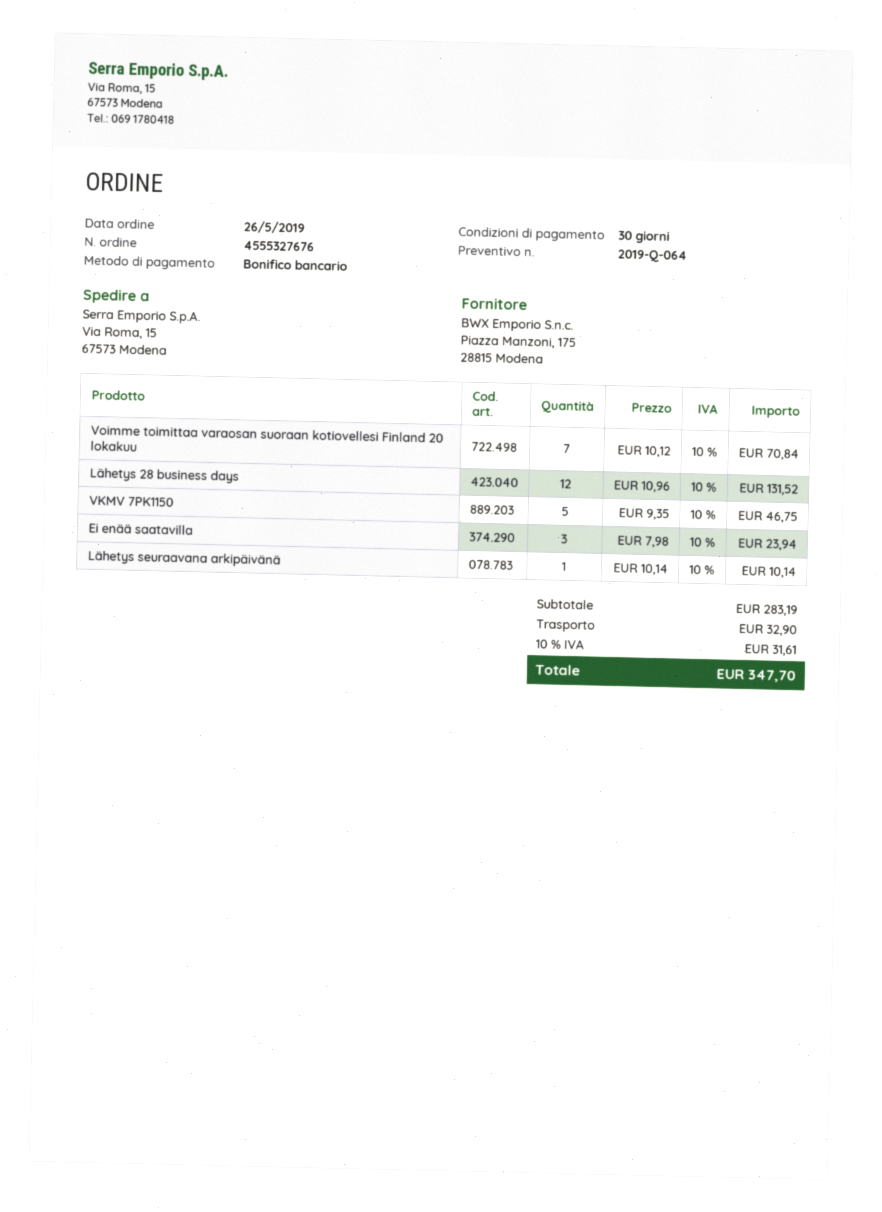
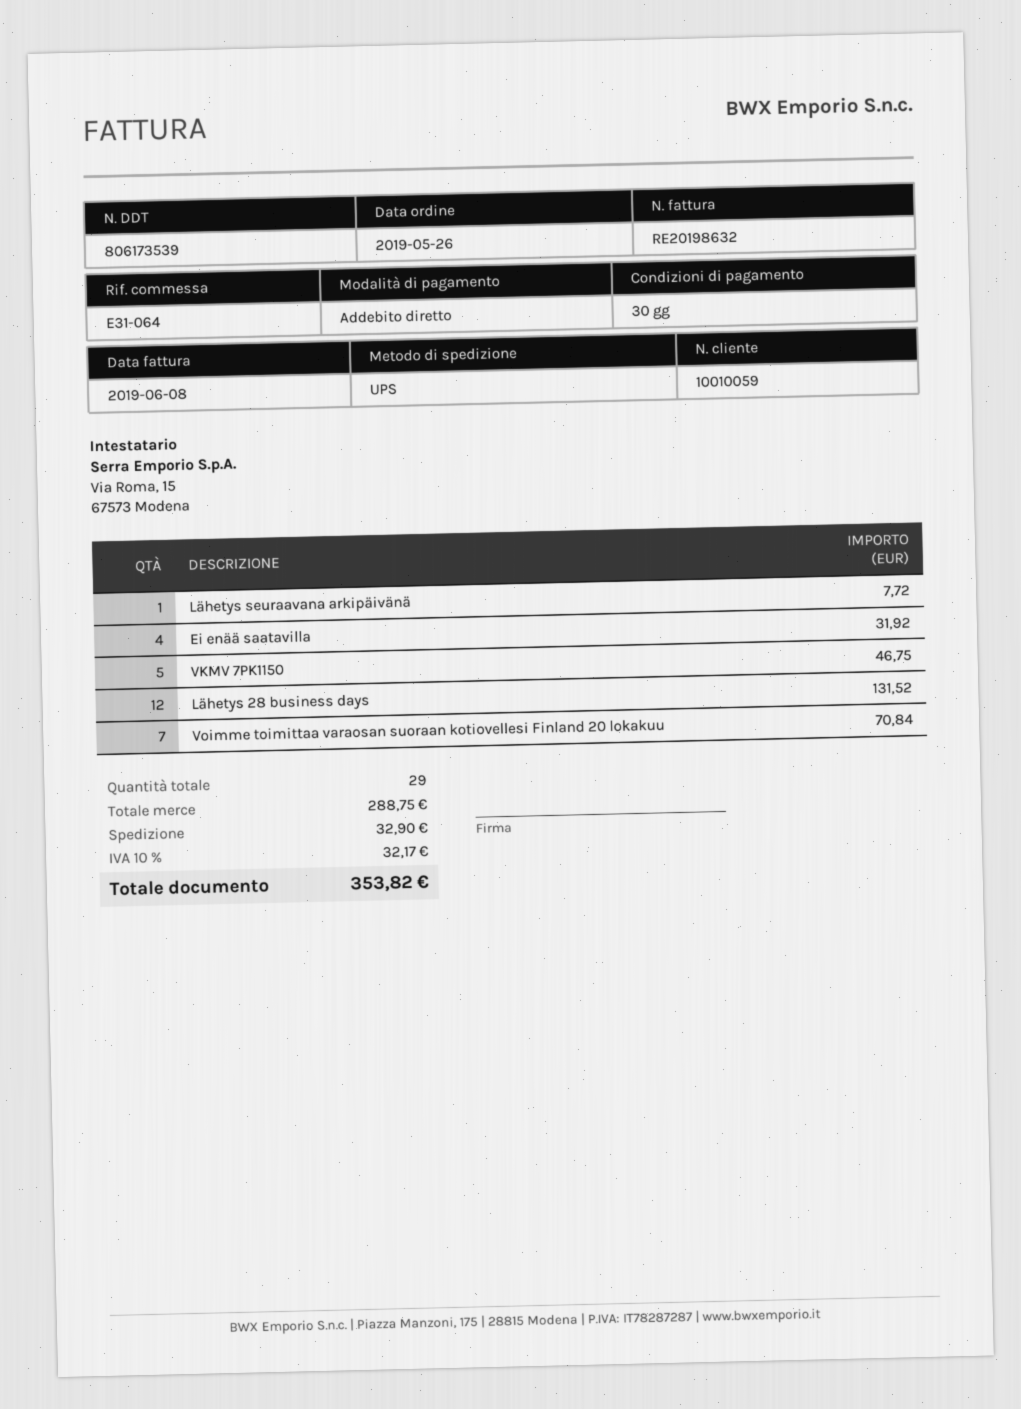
payment method: bank transfer -> direct debit
Ei enää saatavilla: 3 for 23.94 -> 4 for 31.92
Lähetys seuraavana arkipäivänä: 1 for 10.14 -> 1 for 7.72
subtotal: 283.19 -> 288.75
tax: 10% = 31.61 -> 10% = 32.17
total: 347.70 -> 353.82

